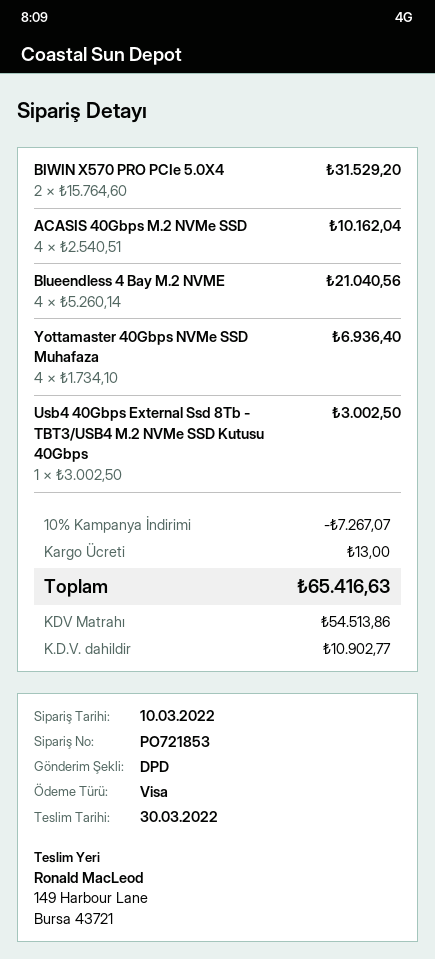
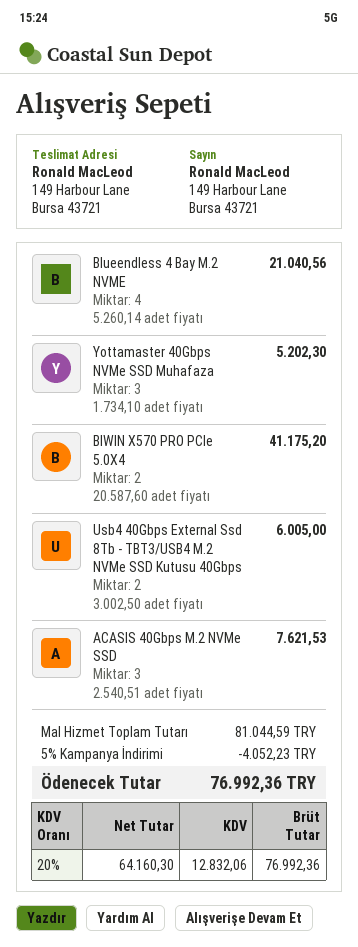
BIWIN X570 PRO PCIe 5.0X4: 2 x 15764.60 = 31529.20 -> 2 x 20587.60 = 41175.20
ACASIS 40Gbps M.2 NVMe SSD: 4 x 2540.51 = 10162.04 -> 3 x 2540.51 = 7621.53
Yottamaster 40Gbps NVMe SSD Muhafaza: 4 x 1734.10 = 6936.40 -> 3 x 1734.10 = 5202.30
Usb4 40Gbps External Ssd 8Tb - TBT3/USB4 M.2 NVMe SSD Kutusu 40Gbps: 1 x 3002.50 = 3002.50 -> 2 x 3002.50 = 6005.00
discount: 10% = 7267.07 -> 5% = 4052.23
shipping: 13.00 -> none
net: 54513.86 -> 64160.30
tax: 10902.77 -> 12832.06
total: 65416.63 -> 76992.36

